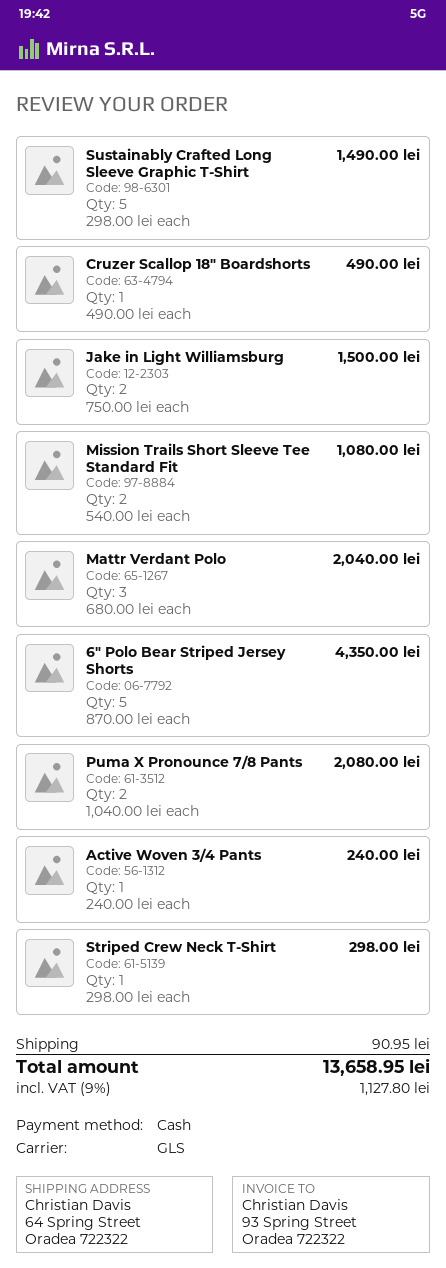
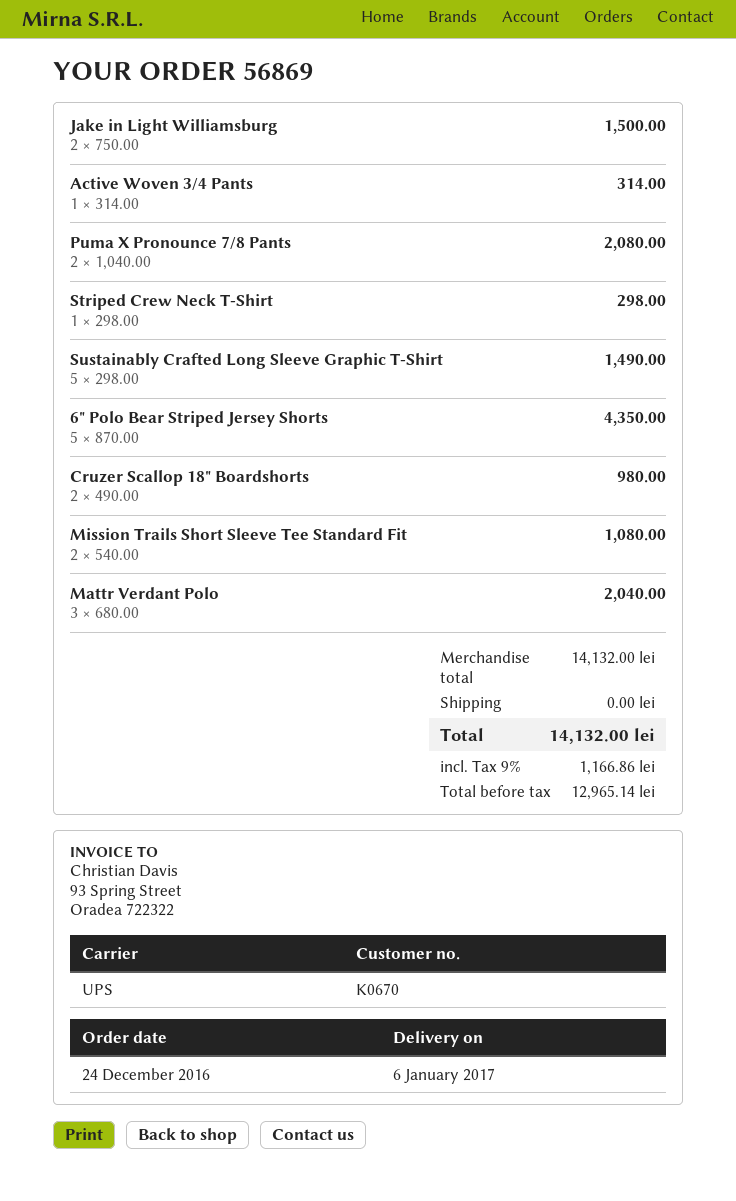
shipping method: GLS -> UPS
Cruzer Scallop 18" Boardshorts: 1 x 490.00 = 490.00 -> 2 x 490.00 = 980.00
Active Woven 3/4 Pants: 1 x 240.00 = 240.00 -> 1 x 314.00 = 314.00
shipping: 90.95 -> 0.00
tax: 9% = 1127.80 -> 9% = 1166.86
total: 13658.95 -> 14132.00

